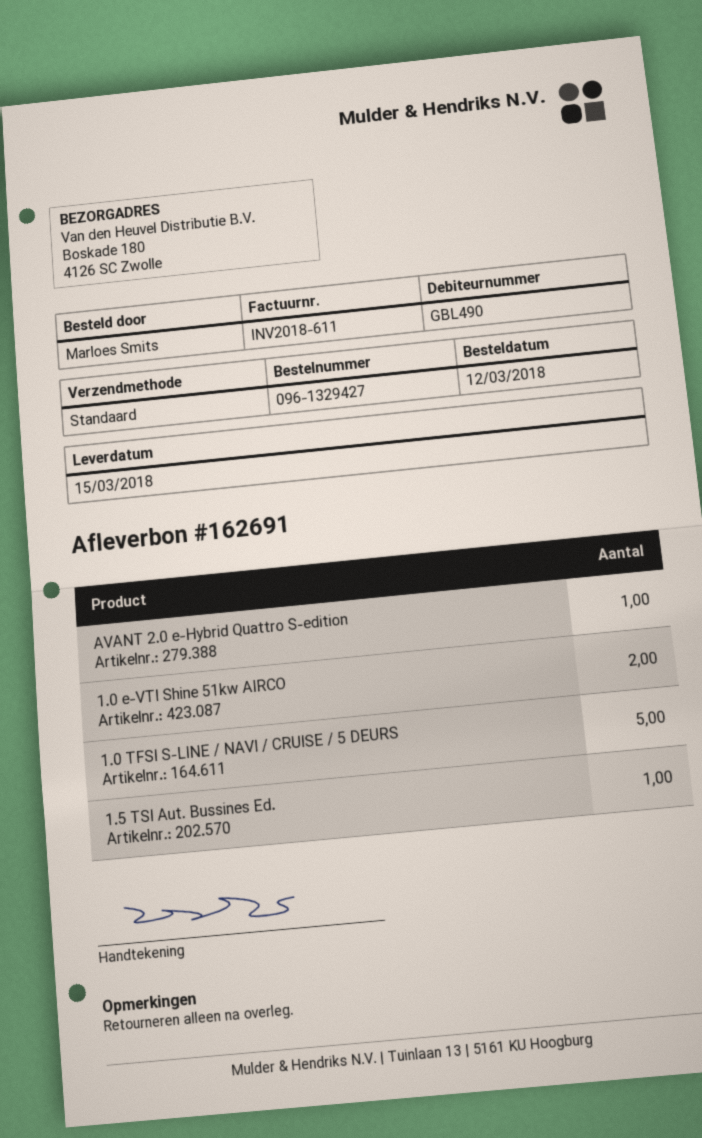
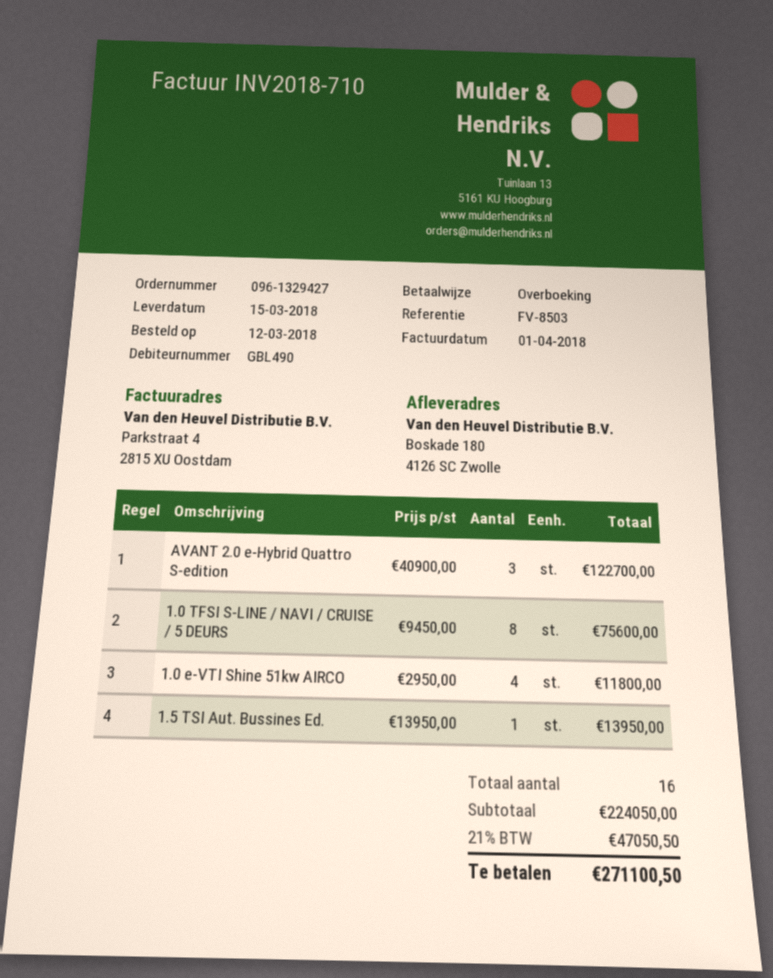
invoice number: INV2018-611 -> INV2018-710
AVANT 2.0 e-Hybrid Quattro S-edition: 1 -> 3
1.0 e-VTI Shine 51kw AIRCO: 2 -> 4
1.0 TFSI S-LINE / NAVI / CRUISE / 5 DEURS: 5 -> 8

